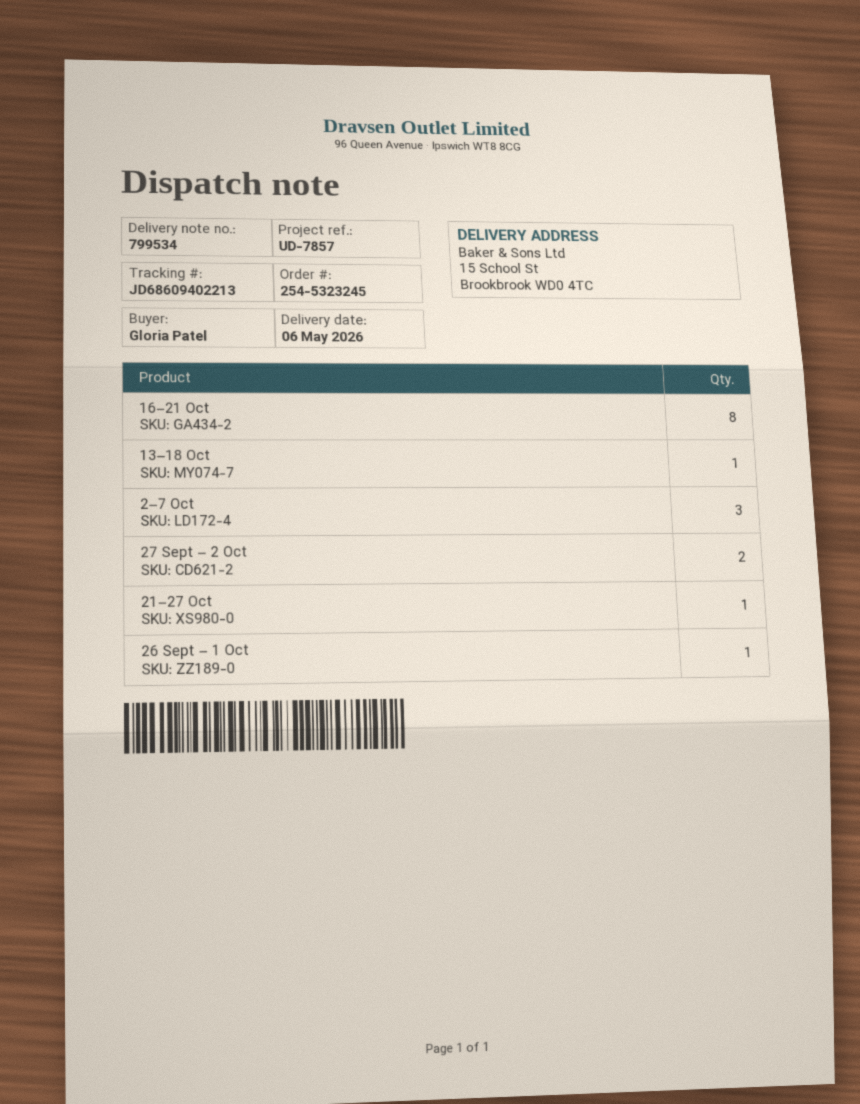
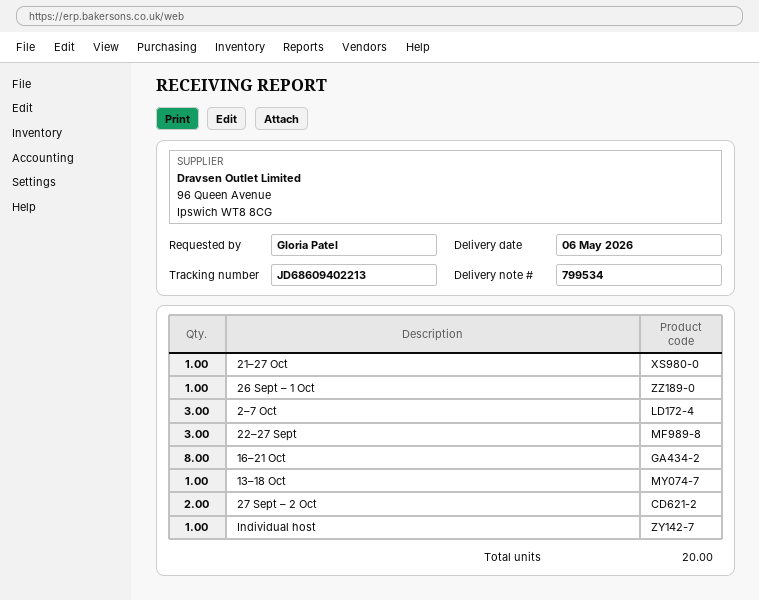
22–27 Sept: none -> 3
Individual host: none -> 1

